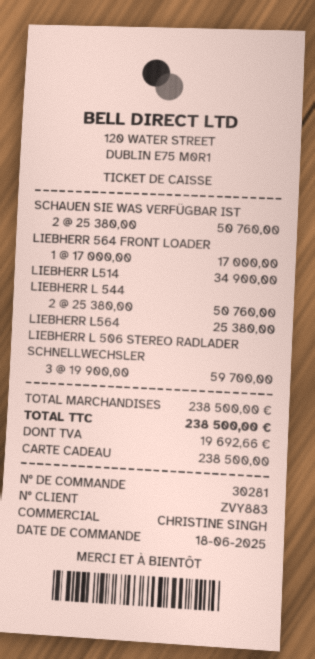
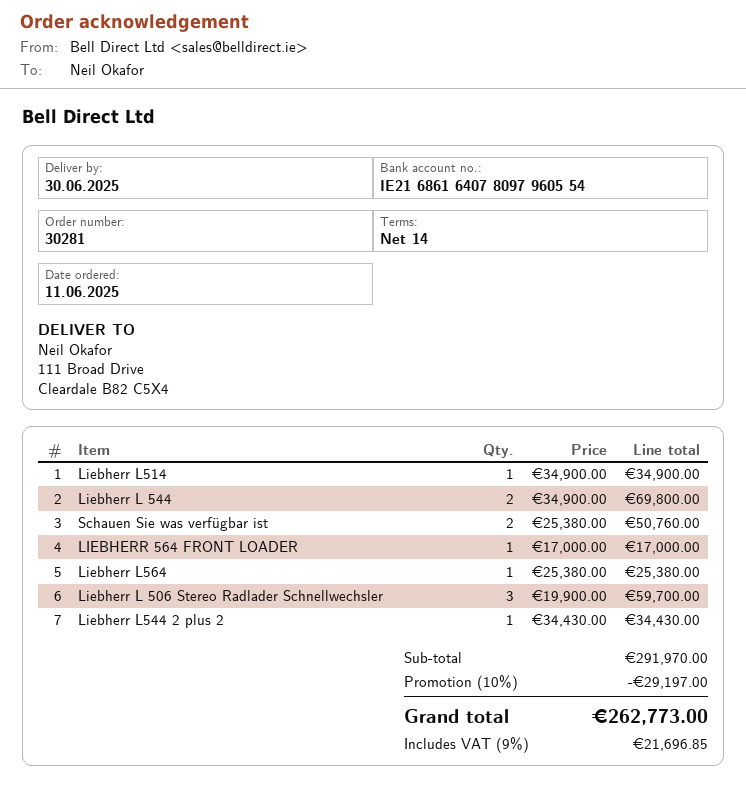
order date: 2025-06-18 -> 2025-06-11
LIEBHERR L 544: 2 x 25380.00 = 50760.00 -> 2 x 34900.00 = 69800.00
Liebherr L544 2 plus 2: none -> 1 x 34430.00 = 34430.00
subtotal: 238500.00 -> 291970.00
discount: none -> 10% = 29197.00
tax: 19692.66 -> 21696.85
total: 238500.00 -> 262773.00

